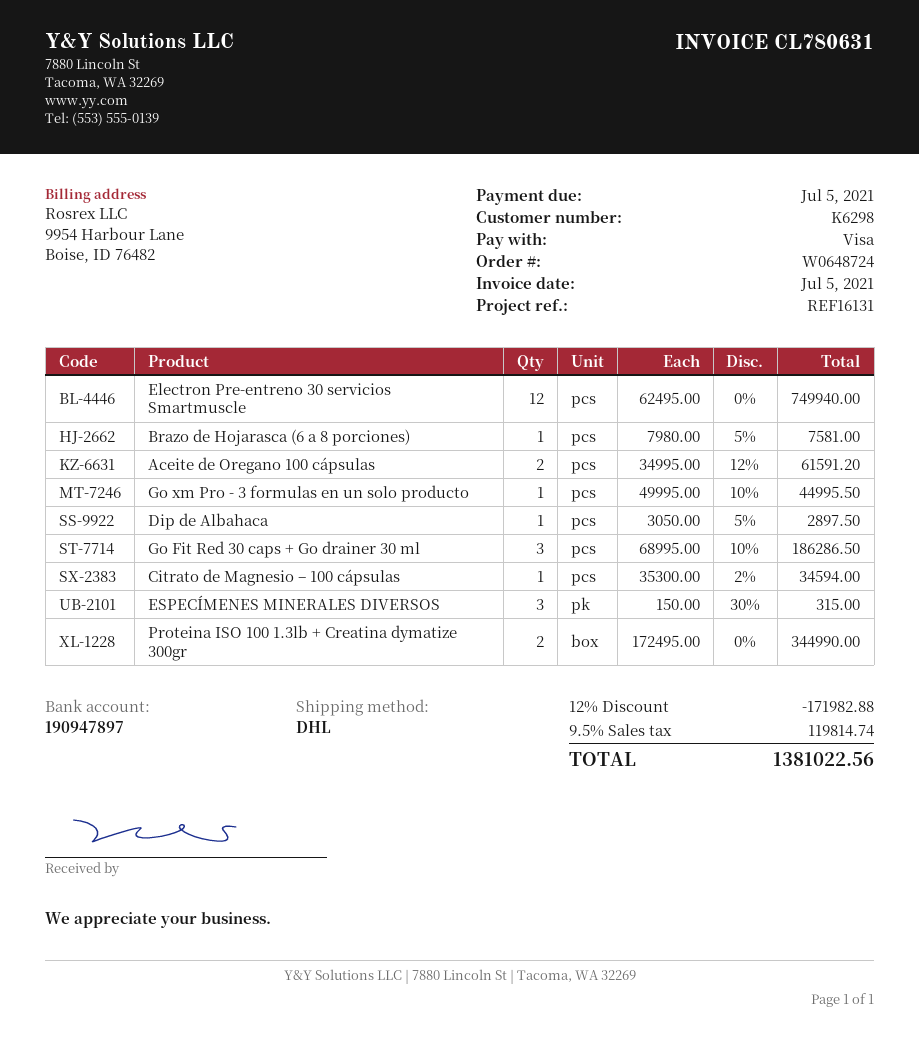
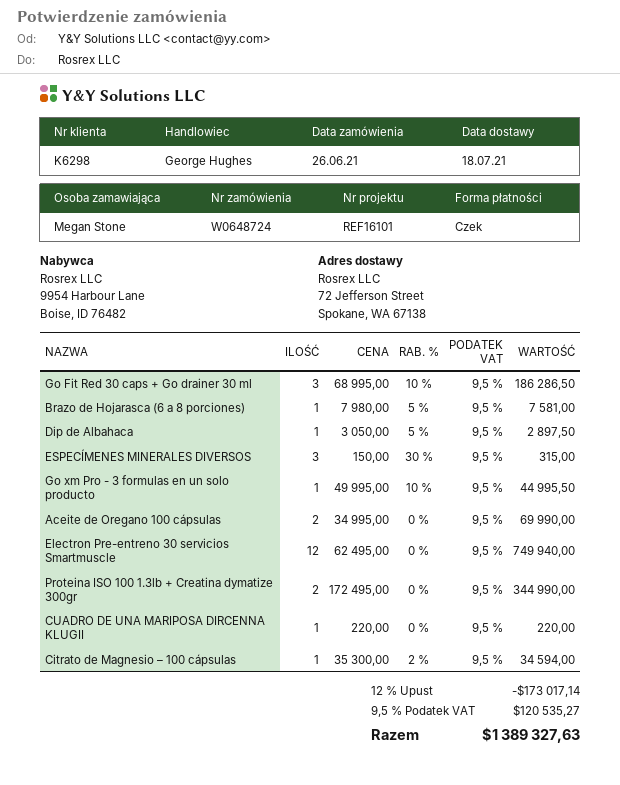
reference: REF16131 -> REF16101
payment method: Visa -> cheque
Aceite de Oregano 100 cápsulas: 2 x 34995.00 - 12% = 61591.20 -> 2 x 34995.00 = 69990.00
CUADRO DE UNA MARIPOSA DIRCENNA KLUGII: none -> 1 x 220.00 = 220.00
discount: 12% = 171982.88 -> 12% = 173017.14
tax: 9.5% = 119814.74 -> 9.5% = 120535.27
total: 1381022.56 -> 1389327.63

